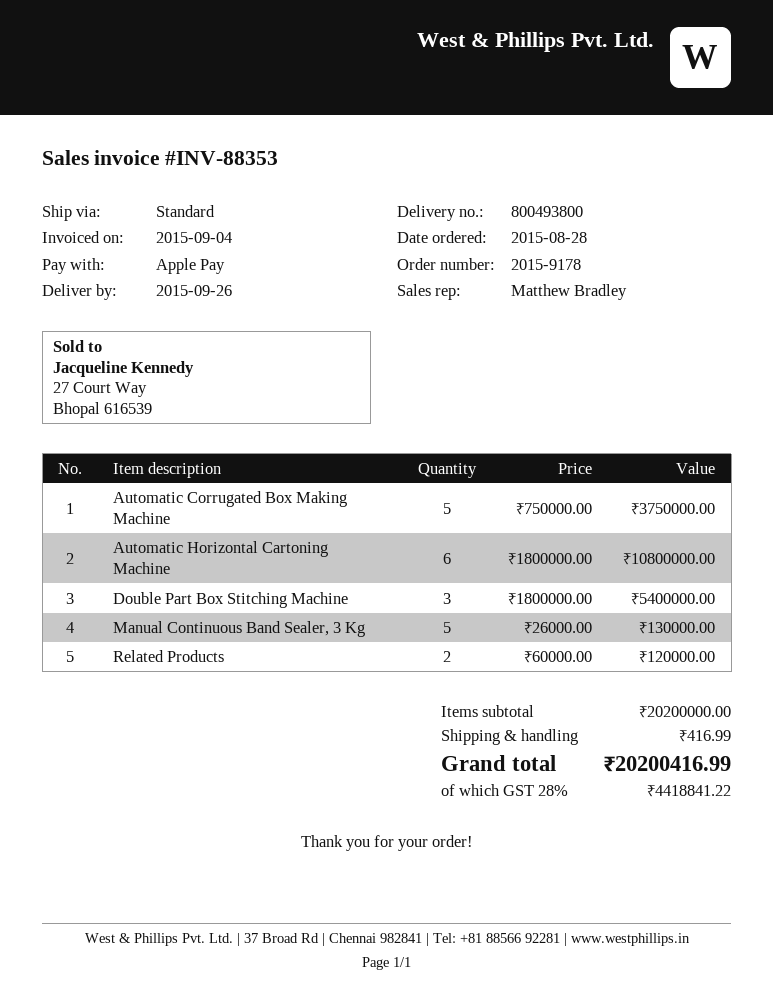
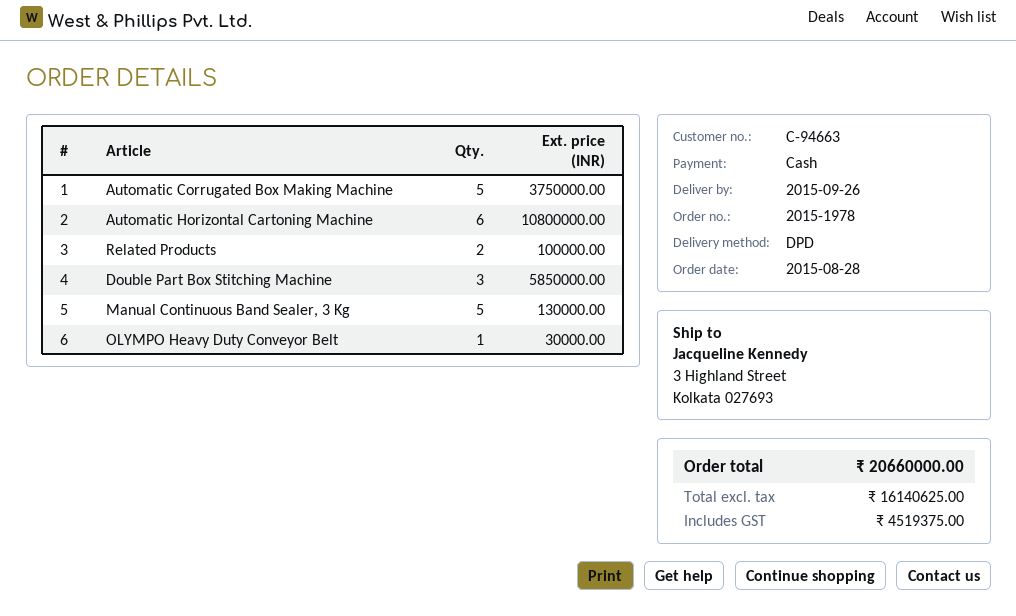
order number: 2015-9178 -> 2015-1978
payment method: Apple Pay -> cash
shipping method: standard -> DPD
Double Part Box Stitching Machine: 3 for 5400000.00 -> 3 for 5850000.00
Related Products: 2 for 120000.00 -> 2 for 100000.00
OLYMPO Heavy Duty Conveyor Belt: none -> 1 for 30000.00
shipping: 416.99 -> none
tax: 4418841.22 -> 4519375.00
total: 20200416.99 -> 20660000.00

